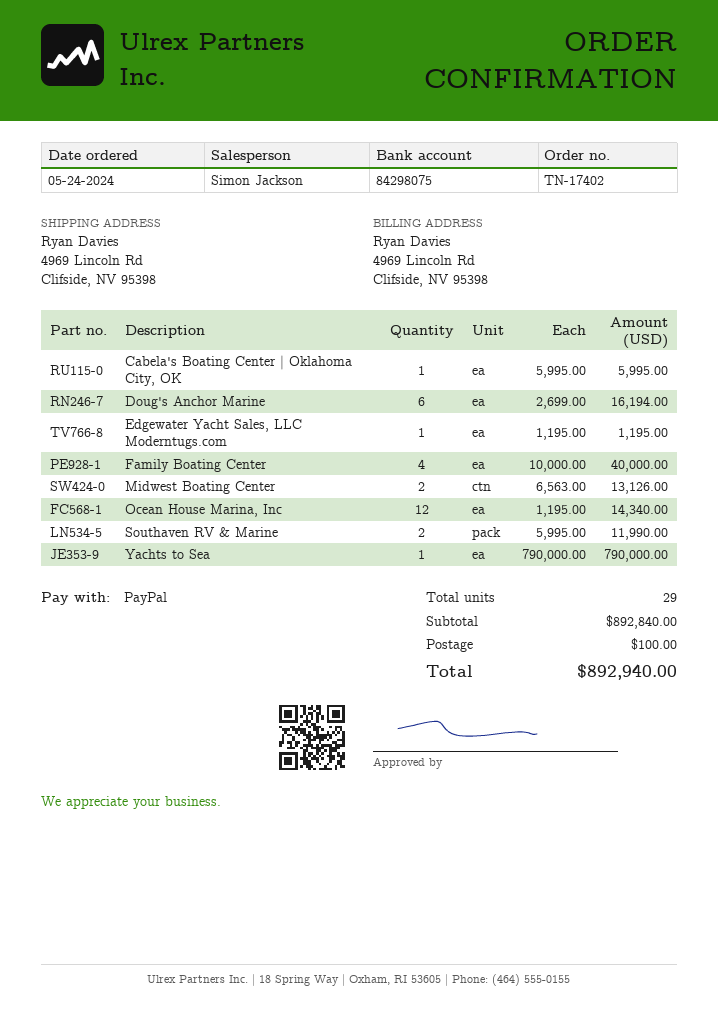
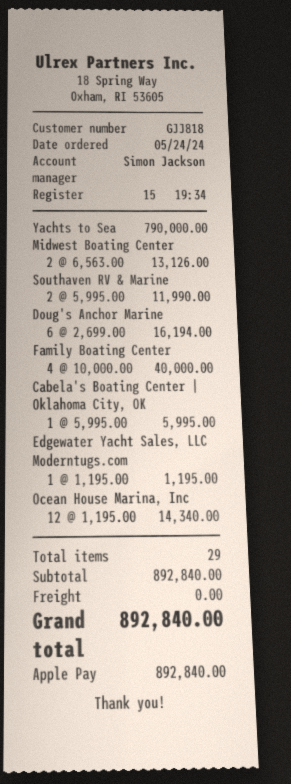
payment method: PayPal -> Apple Pay
shipping: 100.00 -> 0.00
total: 892940.00 -> 892840.00

